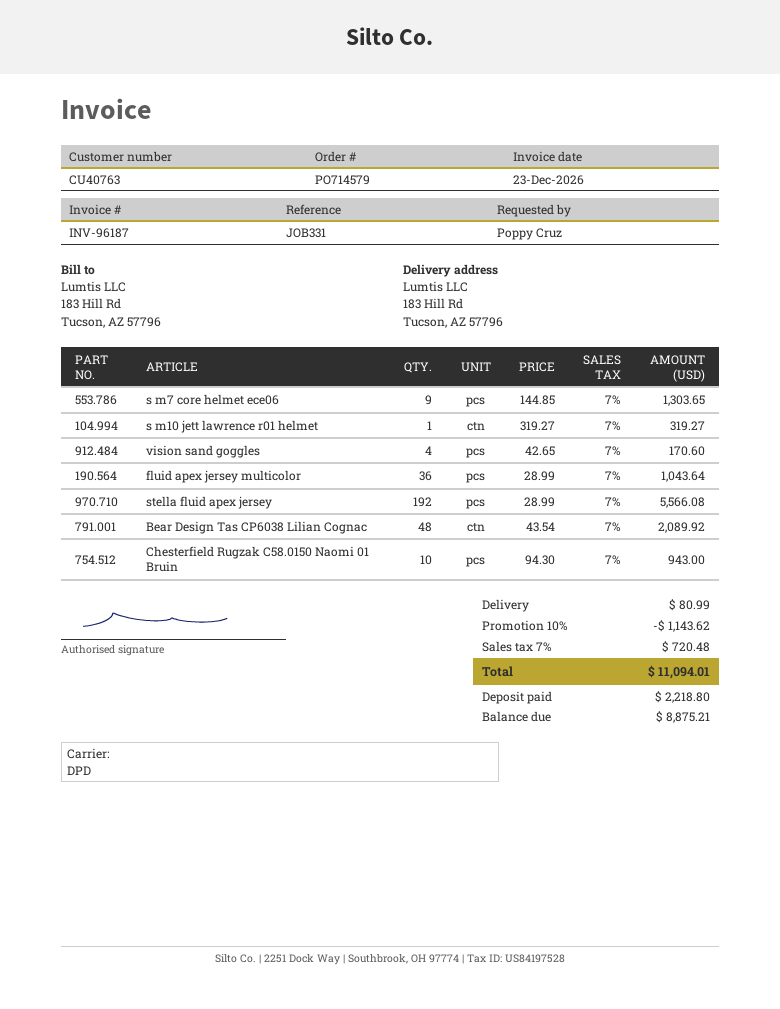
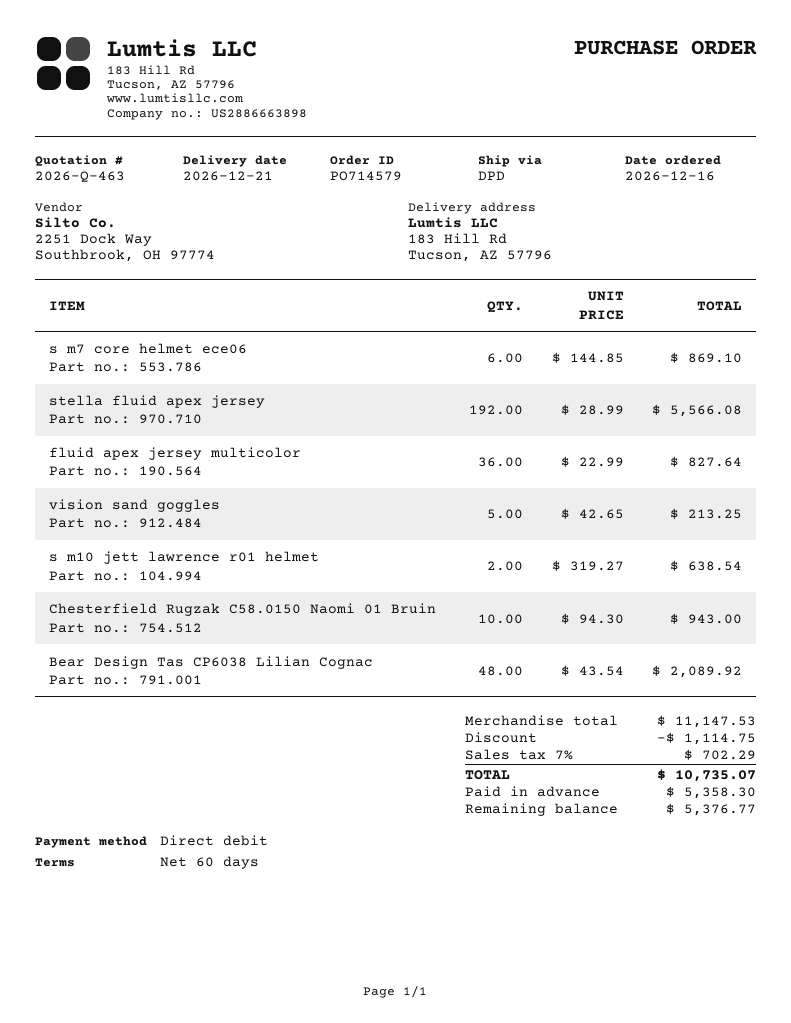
s m7 core helmet ece06: 9 x 144.85 = 1303.65 -> 6 x 144.85 = 869.10
s m10 jett lawrence r01 helmet: 1 x 319.27 = 319.27 -> 2 x 319.27 = 638.54
vision sand goggles: 4 x 42.65 = 170.60 -> 5 x 42.65 = 213.25
fluid apex jersey multicolor: 36 x 28.99 = 1043.64 -> 36 x 22.99 = 827.64
discount: 1143.62 -> 1114.75
shipping: 80.99 -> none
tax: 7% = 720.48 -> 7% = 702.29
total: 11094.01 -> 10735.07
deposit: 2218.80 -> 5358.30
balance: 8875.21 -> 5376.77

